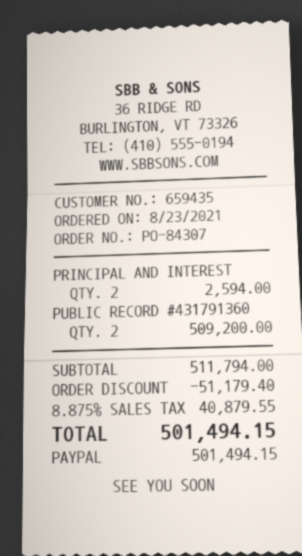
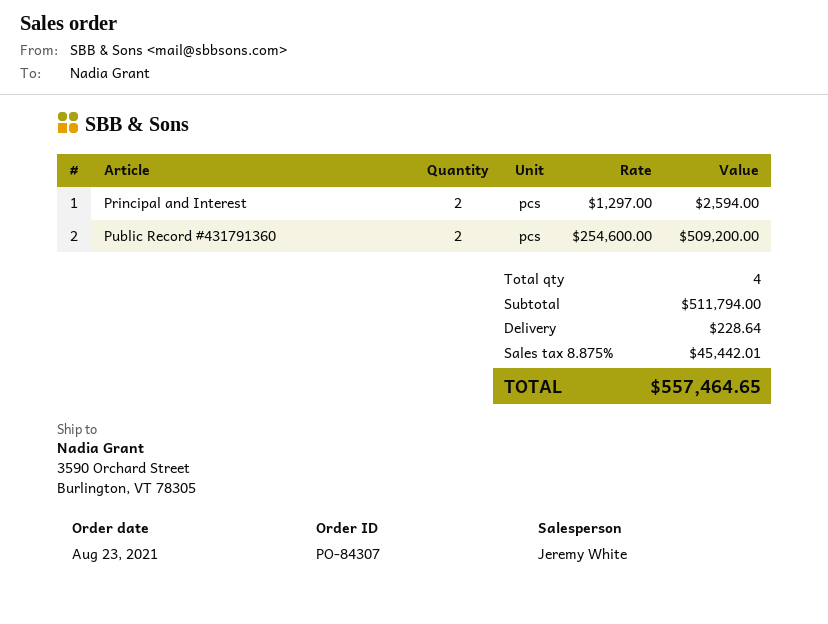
discount: 51179.40 -> none
shipping: none -> 228.64
tax: 8.875% = 40879.55 -> 8.875% = 45442.01
total: 501494.15 -> 557464.65

